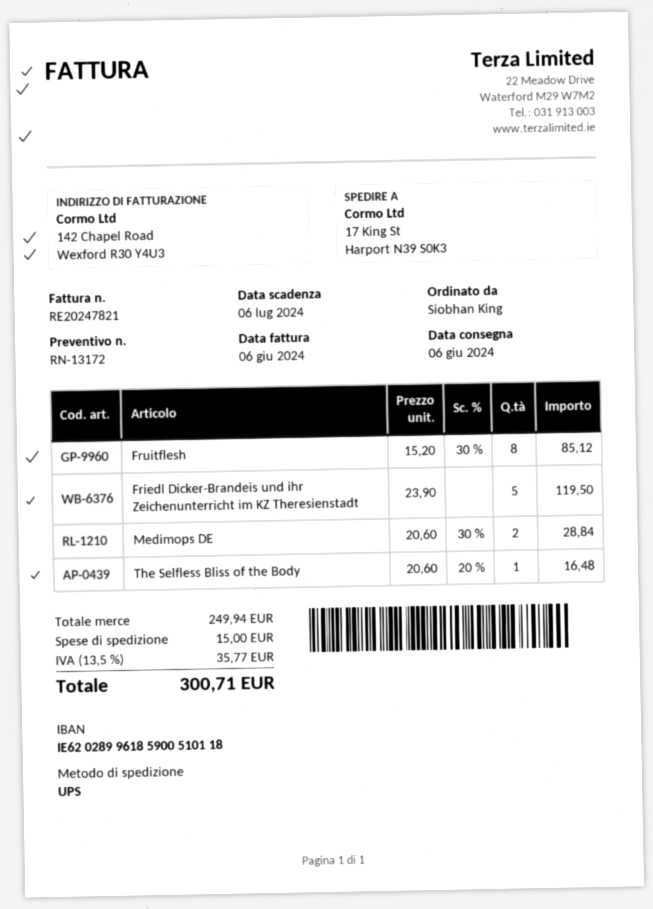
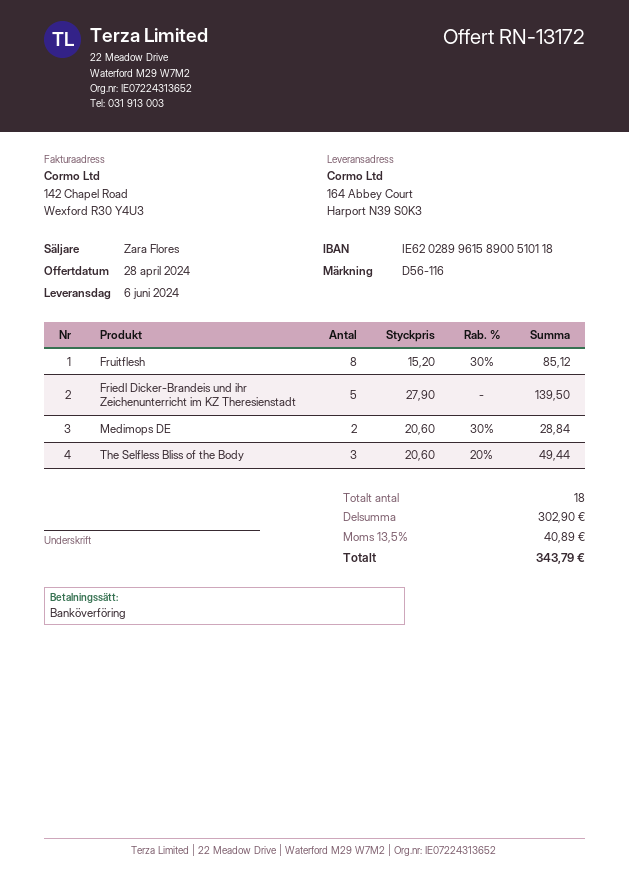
bank account: IE62028996185900510118 -> IE62028996158900510118
ship to: 17 King St, Harport N39 S0K3 -> 164 Abbey Court, Harport N39 S0K3
Friedl Dicker-Brandeis und ihr Zeichenunterricht im KZ Theresienstadt: 5 x 23.90 = 119.50 -> 5 x 27.90 = 139.50
The Selfless Bliss of the Body: 1 x 20.60 - 20% = 16.48 -> 3 x 20.60 - 20% = 49.44
subtotal: 249.94 -> 302.90
shipping: 15.00 -> none
tax: 13.5% = 35.77 -> 13.5% = 40.89
total: 300.71 -> 343.79

